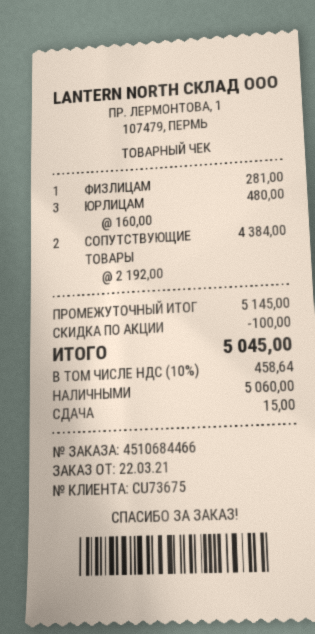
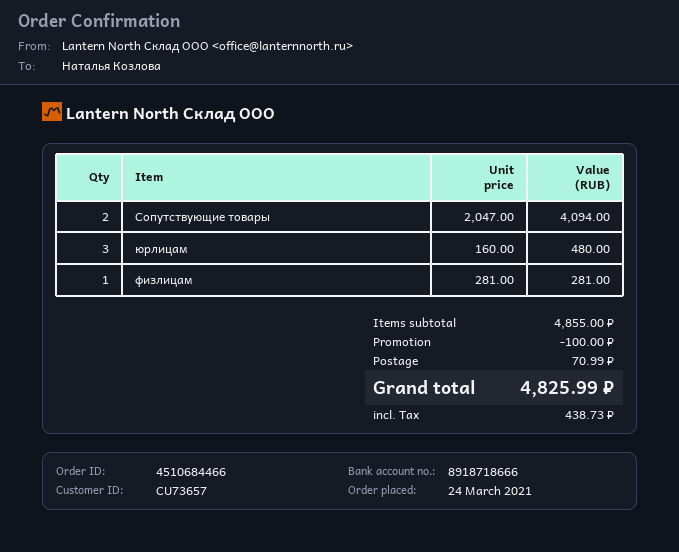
order date: 2021-03-22 -> 2021-03-24
customer number: CU73675 -> CU73657
СОПУТСТВУЮЩИЕ ТОВАРЫ: 2 x 2192.00 = 4384.00 -> 2 x 2047.00 = 4094.00
subtotal: 5145.00 -> 4855.00
shipping: none -> 70.99
tax: 458.64 -> 438.73
total: 5045.00 -> 4825.99

